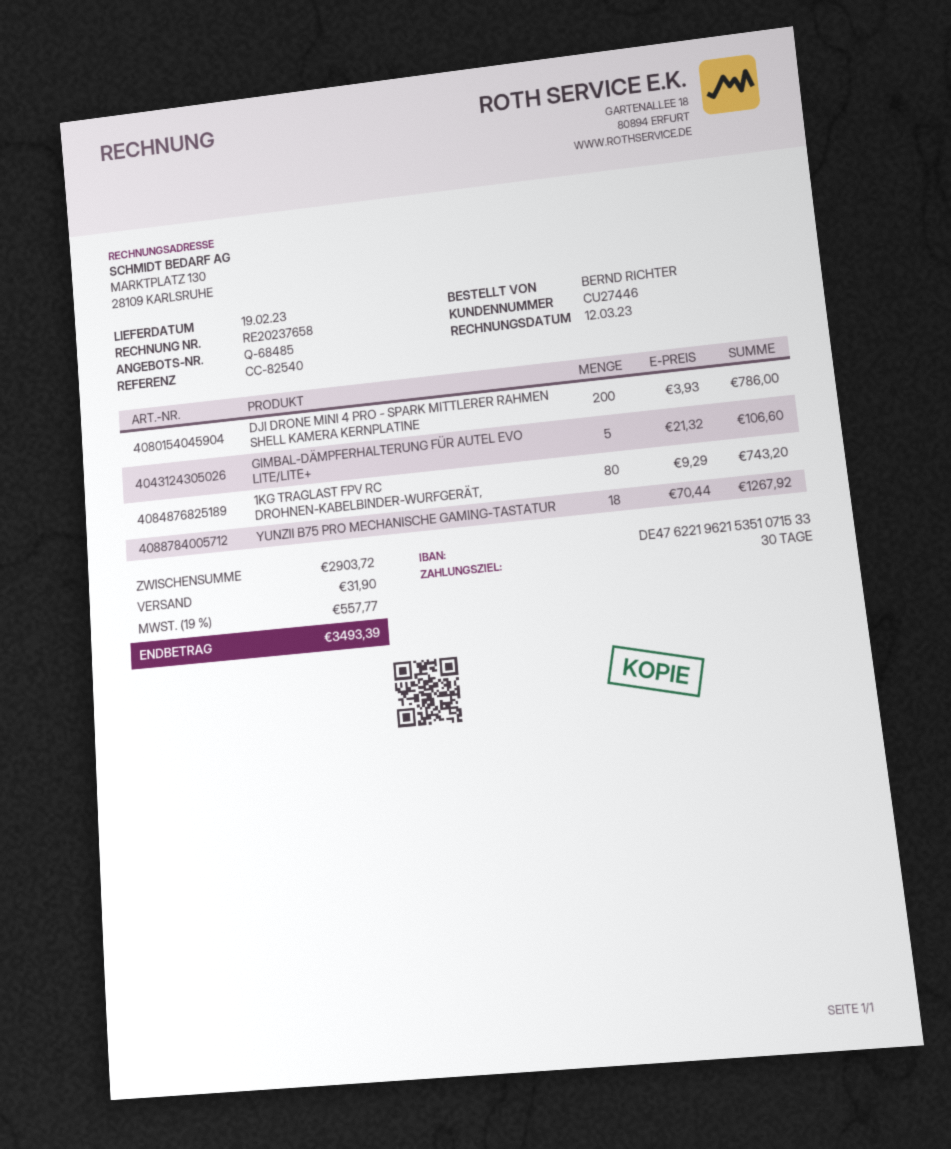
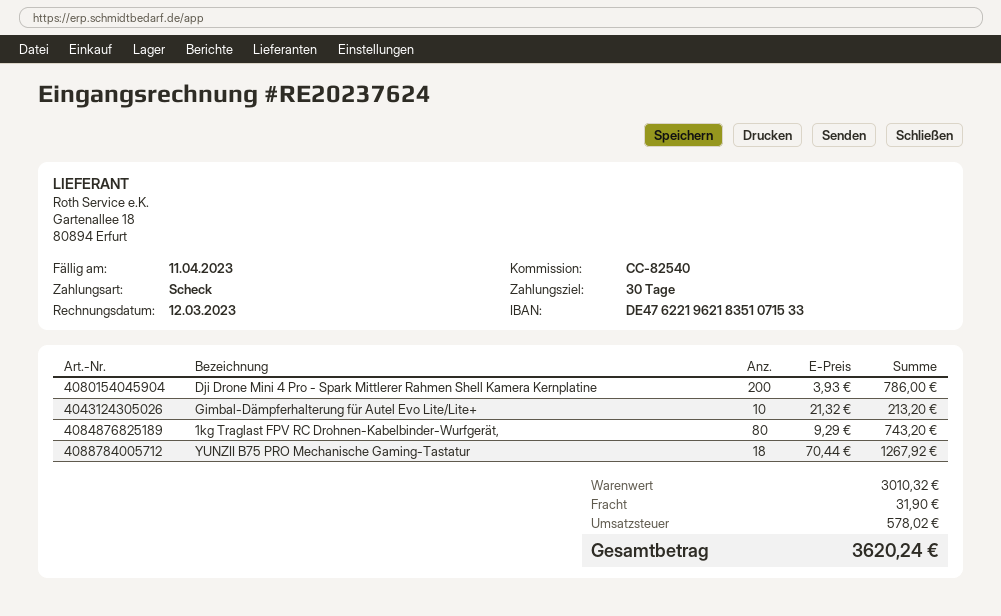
invoice number: RE20237658 -> RE20237624
bank account: DE47622196215351071533 -> DE47622196218351071533
GIMBAL-DÄMPFERHALTERUNG FÜR AUTEL EVO LITE/LITE+: 5 x 21.32 = 106.60 -> 10 x 21.32 = 213.20
subtotal: 2903.72 -> 3010.32
tax: 557.77 -> 578.02
total: 3493.39 -> 3620.24

